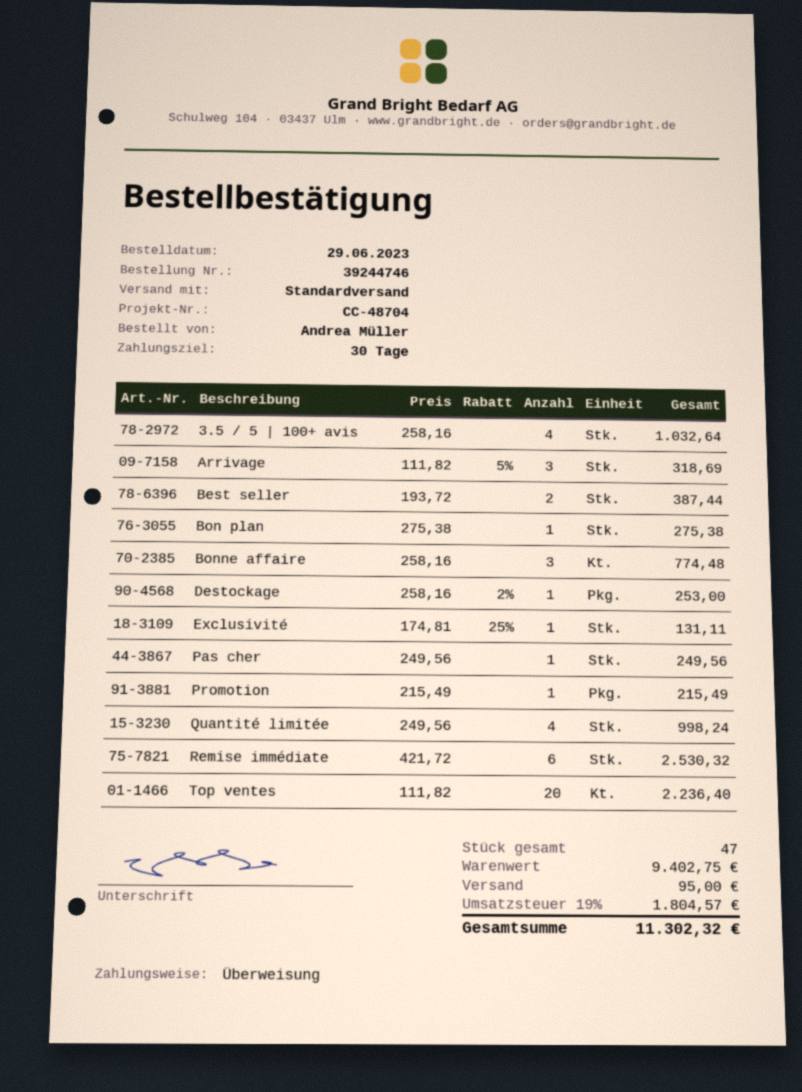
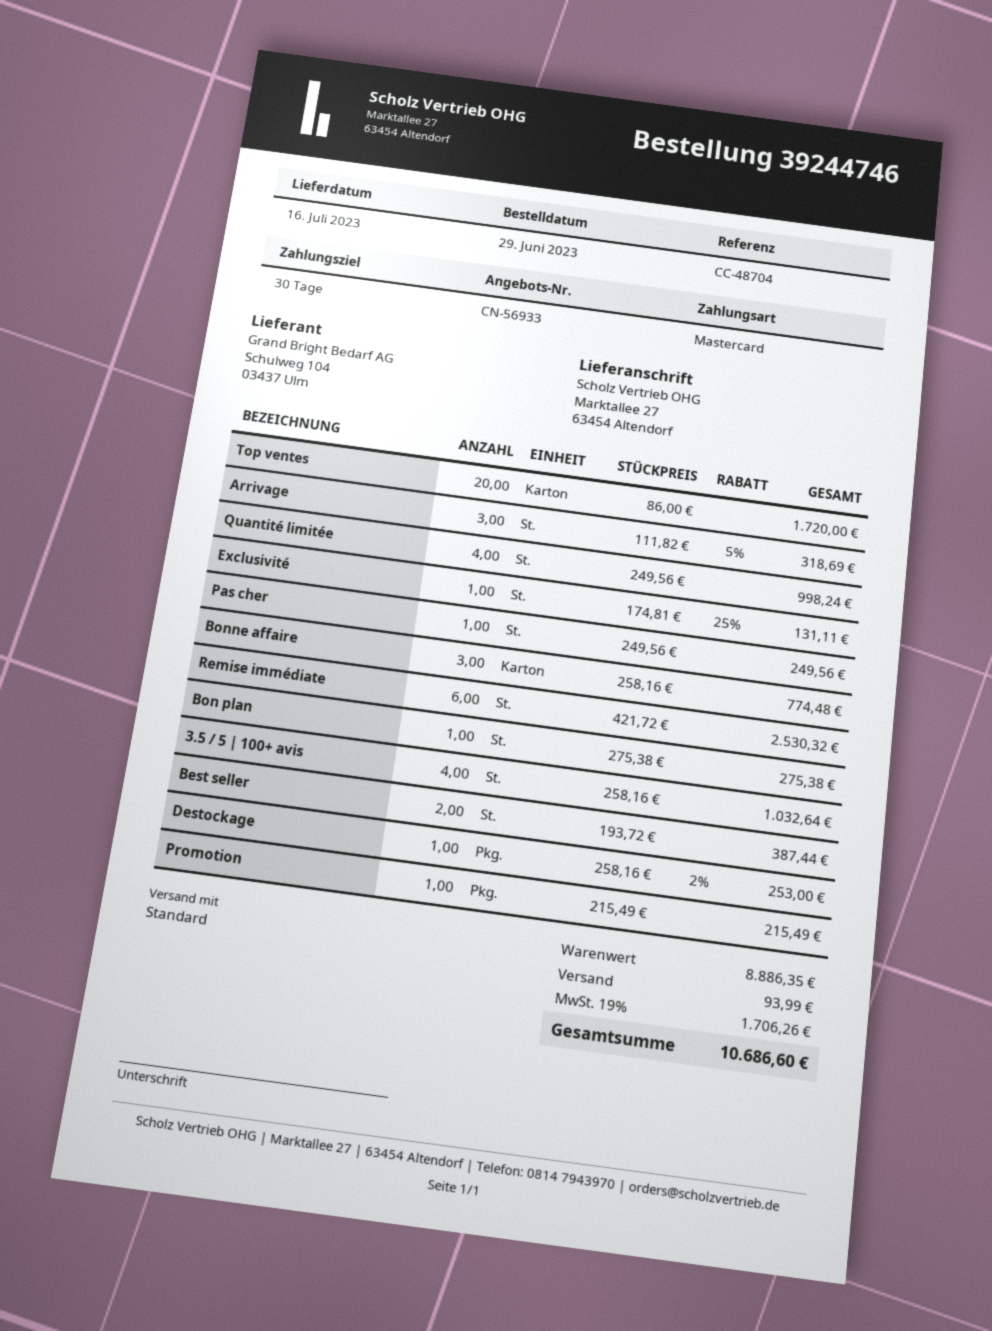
payment method: bank transfer -> Mastercard
Top ventes: 20 x 111.82 = 2236.40 -> 20 x 86.00 = 1720.00
subtotal: 9402.75 -> 8886.35
shipping: 95.00 -> 93.99
tax: 19% = 1804.57 -> 19% = 1706.26
total: 11302.32 -> 10686.60

